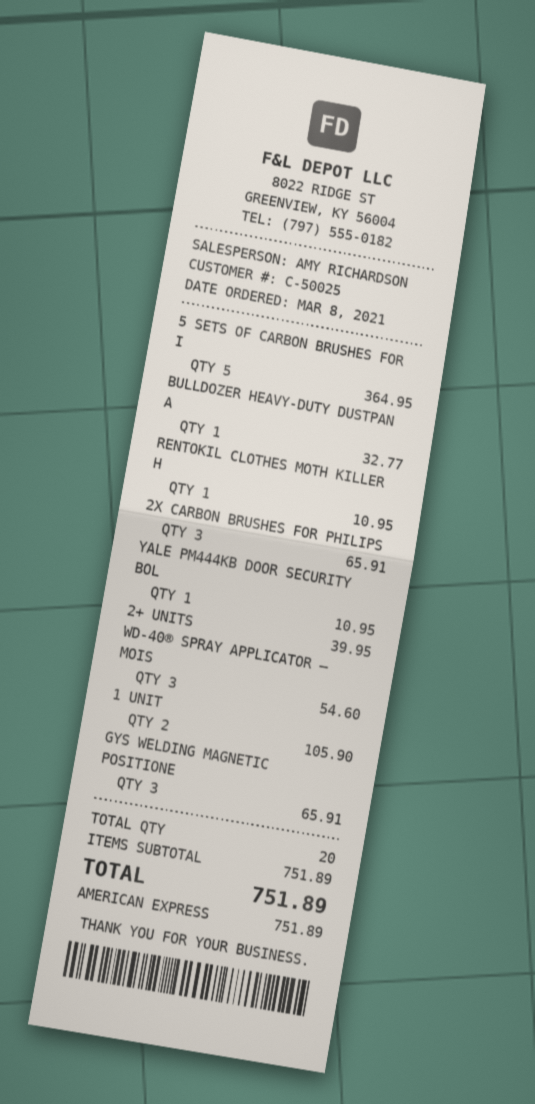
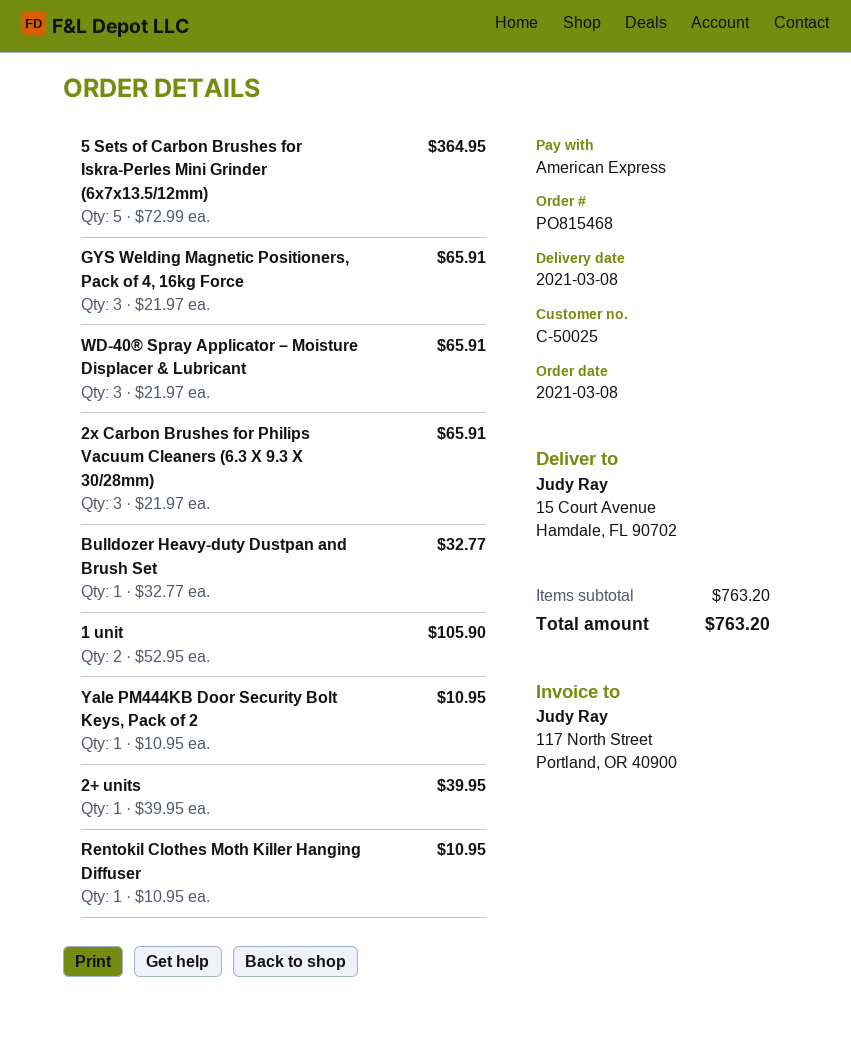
WD-40® SPRAY APPLICATOR – MOIS: 3 for 54.60 -> 3 for 65.91
subtotal: 751.89 -> 763.20
total: 751.89 -> 763.20

